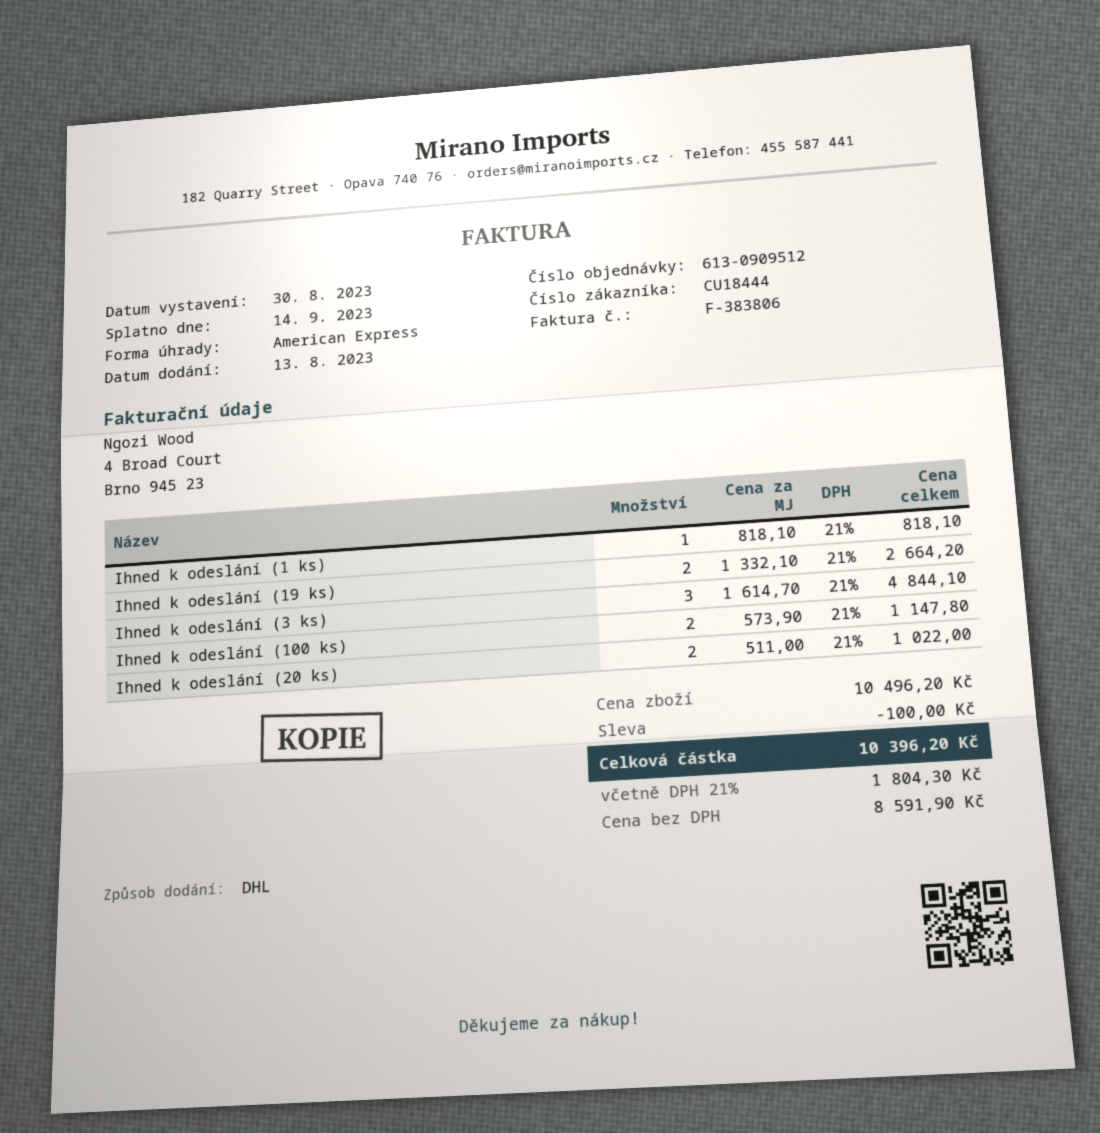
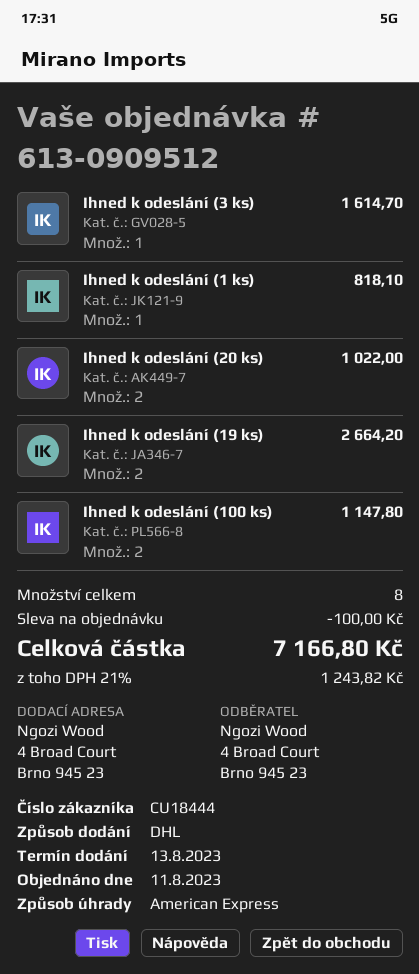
Ihned k odeslání (3 ks): 3 for 4844.10 -> 1 for 1614.70
tax: 21% = 1804.30 -> 21% = 1243.82
total: 10396.20 -> 7166.80

